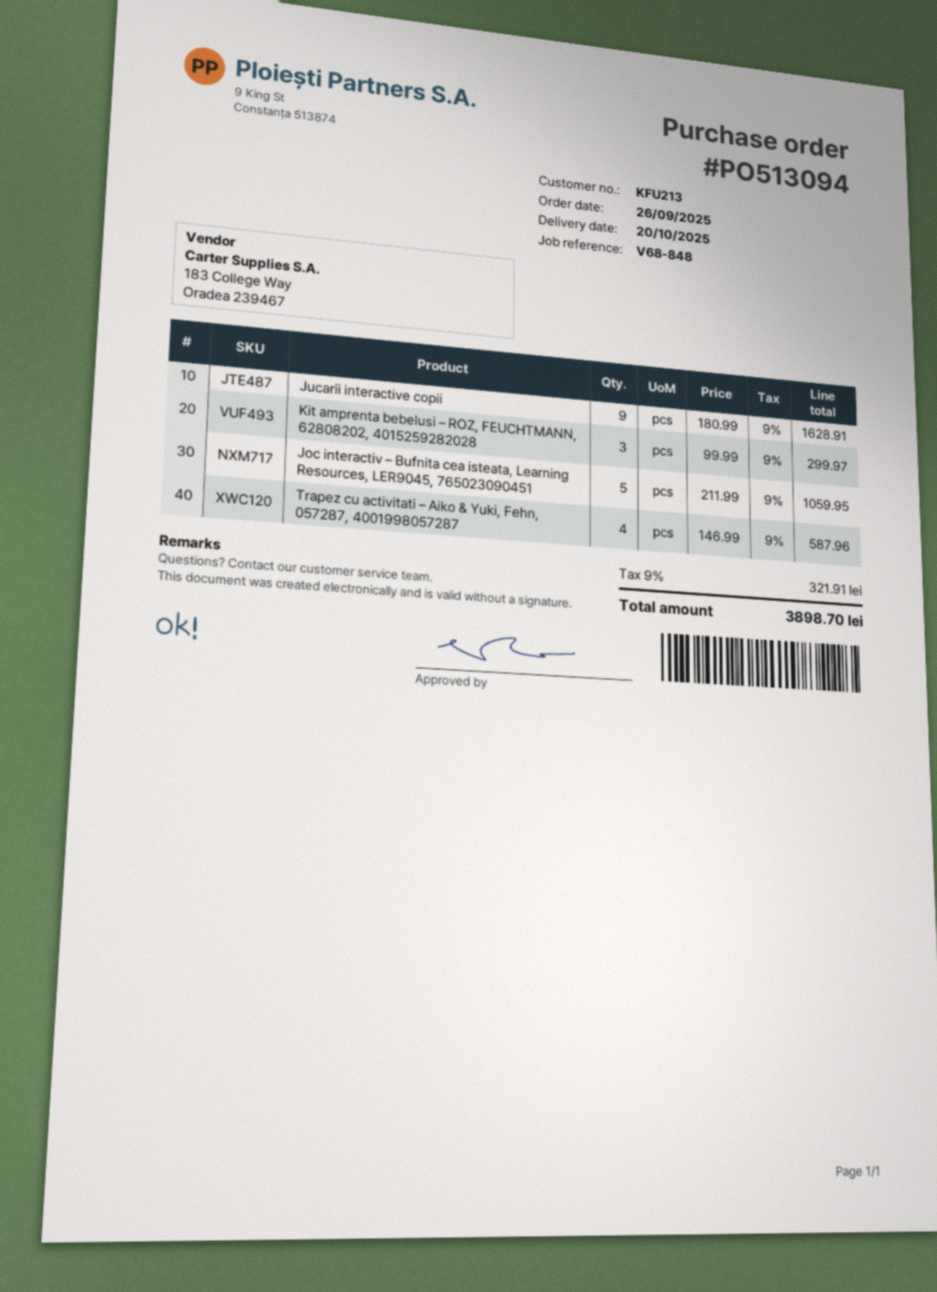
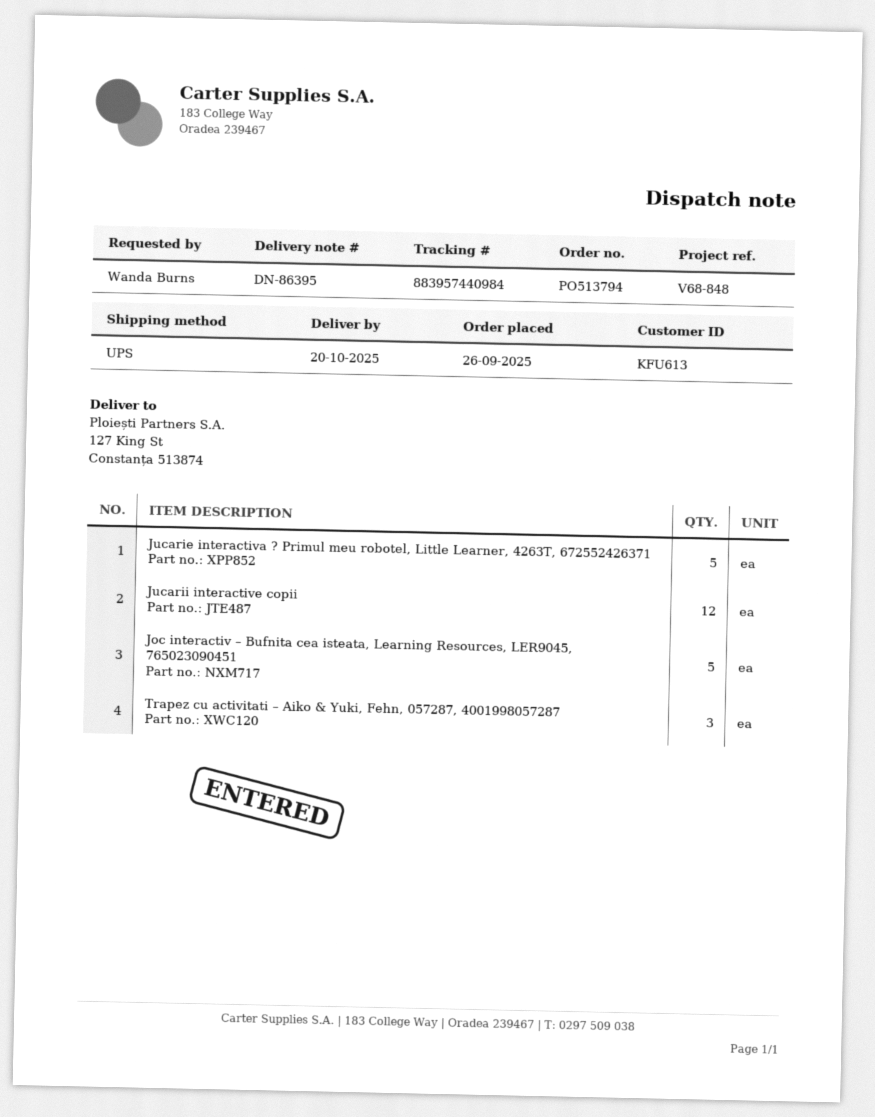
order number: PO513094 -> PO513794
customer number: KFU213 -> KFU613
Jucarii interactive copii: 9 -> 12
Kit amprenta bebelusi – ROZ, FEUCHTMANN, 62808202, 4015259282028: 3 -> none
Trapez cu activitati – Aiko & Yuki, Fehn, 057287, 4001998057287: 4 -> 3
Jucarie interactiva ? Primul meu robotel, Little Learner, 4263T, 672552426371: none -> 5

